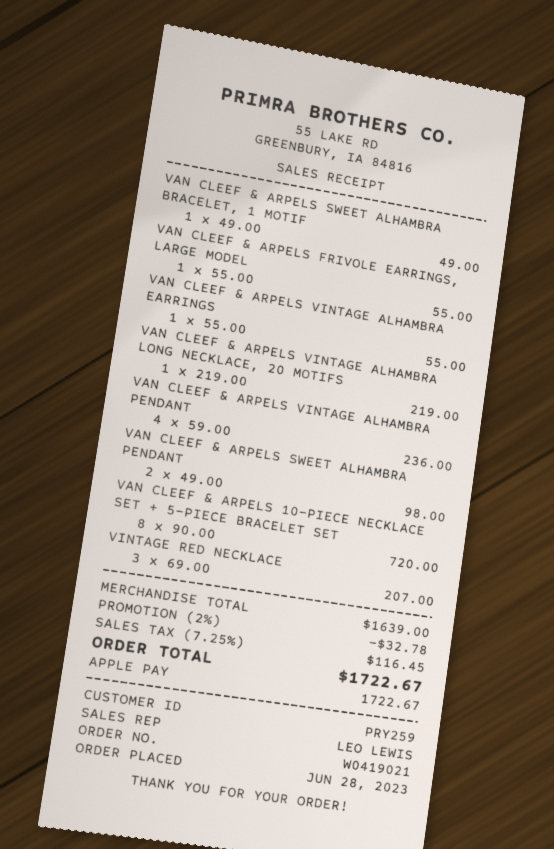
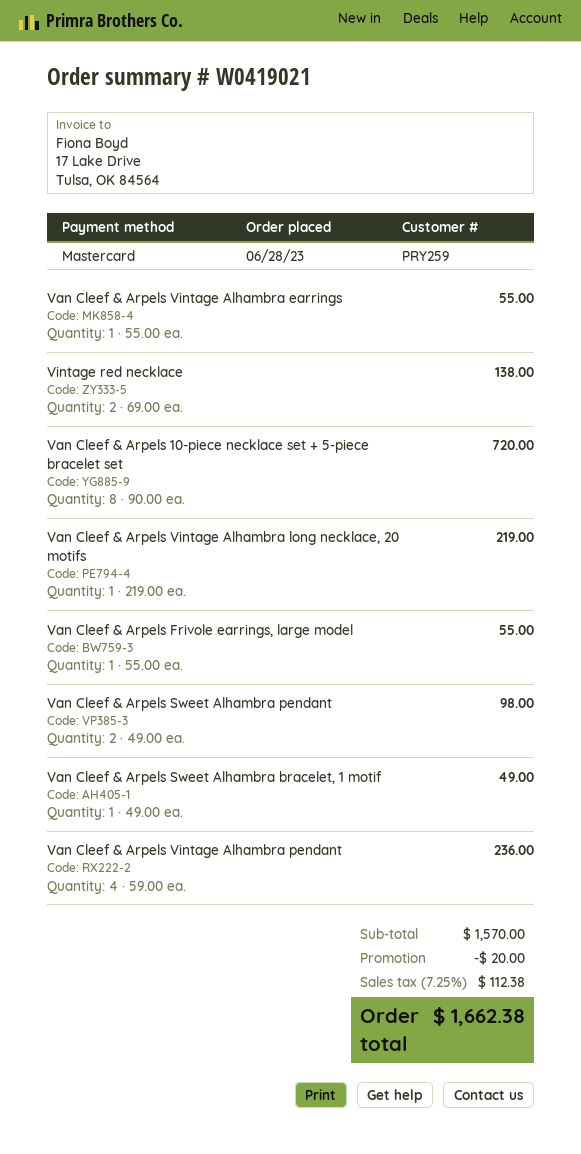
payment method: Apple Pay -> Mastercard
VINTAGE RED NECKLACE: 3 x 69.00 = 207.00 -> 2 x 69.00 = 138.00
subtotal: 1639.00 -> 1570.00
discount: 32.78 -> 20.00
tax: 7.25% = 116.45 -> 7.25% = 112.38
total: 1722.67 -> 1662.38

